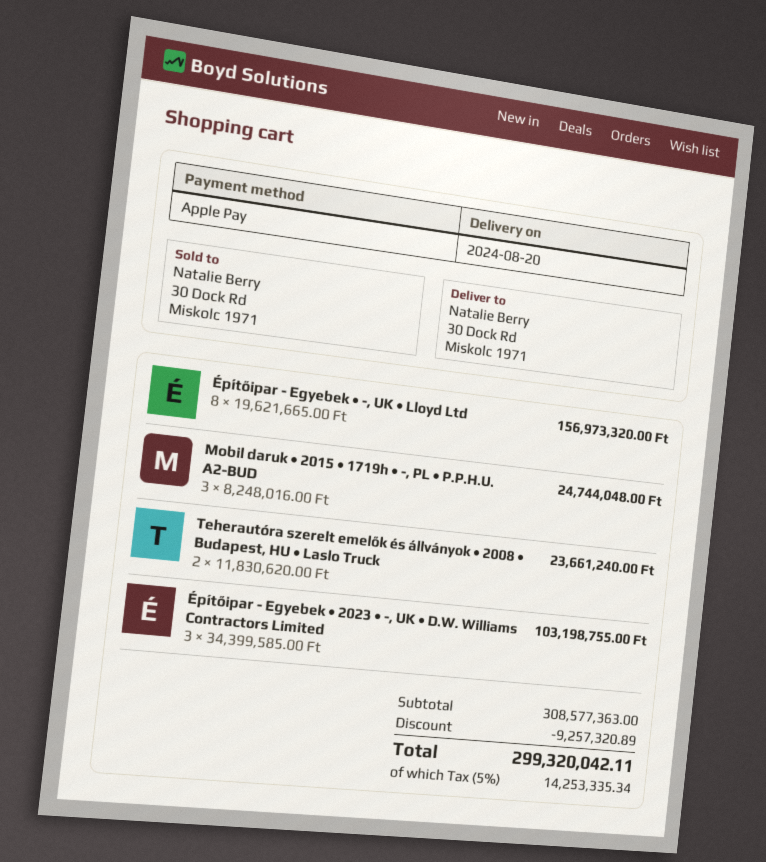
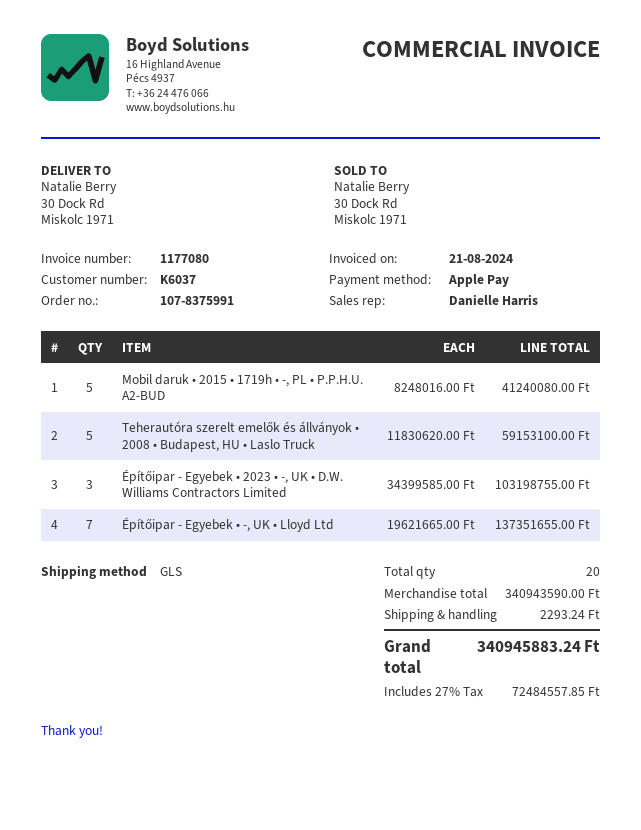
Építőipar - Egyebek • -, UK • Lloyd Ltd: 8 x 19621665.00 = 156973320.00 -> 7 x 19621665.00 = 137351655.00
Mobil daruk • 2015 • 1719h • -, PL • P.P.H.U. A2-BUD: 3 x 8248016.00 = 24744048.00 -> 5 x 8248016.00 = 41240080.00
Teherautóra szerelt emelők és állványok • 2008 • Budapest, HU • Laslo Truck: 2 x 11830620.00 = 23661240.00 -> 5 x 11830620.00 = 59153100.00
subtotal: 308577363.00 -> 340943590.00
discount: 9257320.89 -> none
shipping: none -> 2293.24
tax: 5% = 14253335.34 -> 27% = 72484557.85
total: 299320042.11 -> 340945883.24

